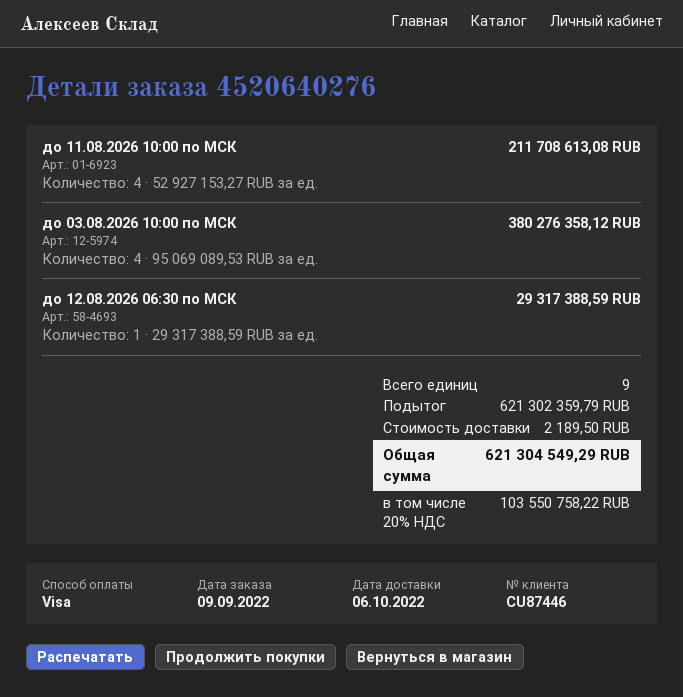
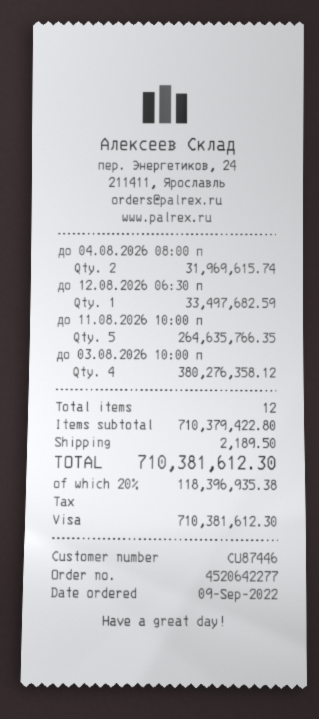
order number: 4520640276 -> 4520642277
до 11.08.2026 10:00 по МСК: 4 for 211708613.08 -> 5 for 264635766.35
до 12.08.2026 06:30 по МСК: 1 for 29317388.59 -> 1 for 33497682.59
до 04.08.2026 08:00 п: none -> 2 for 31969615.74
total quantity: 9 -> 12
subtotal: 621302359.79 -> 710379422.80
tax: 20% = 103550758.22 -> 20% = 118396935.38
total: 621304549.29 -> 710381612.30

